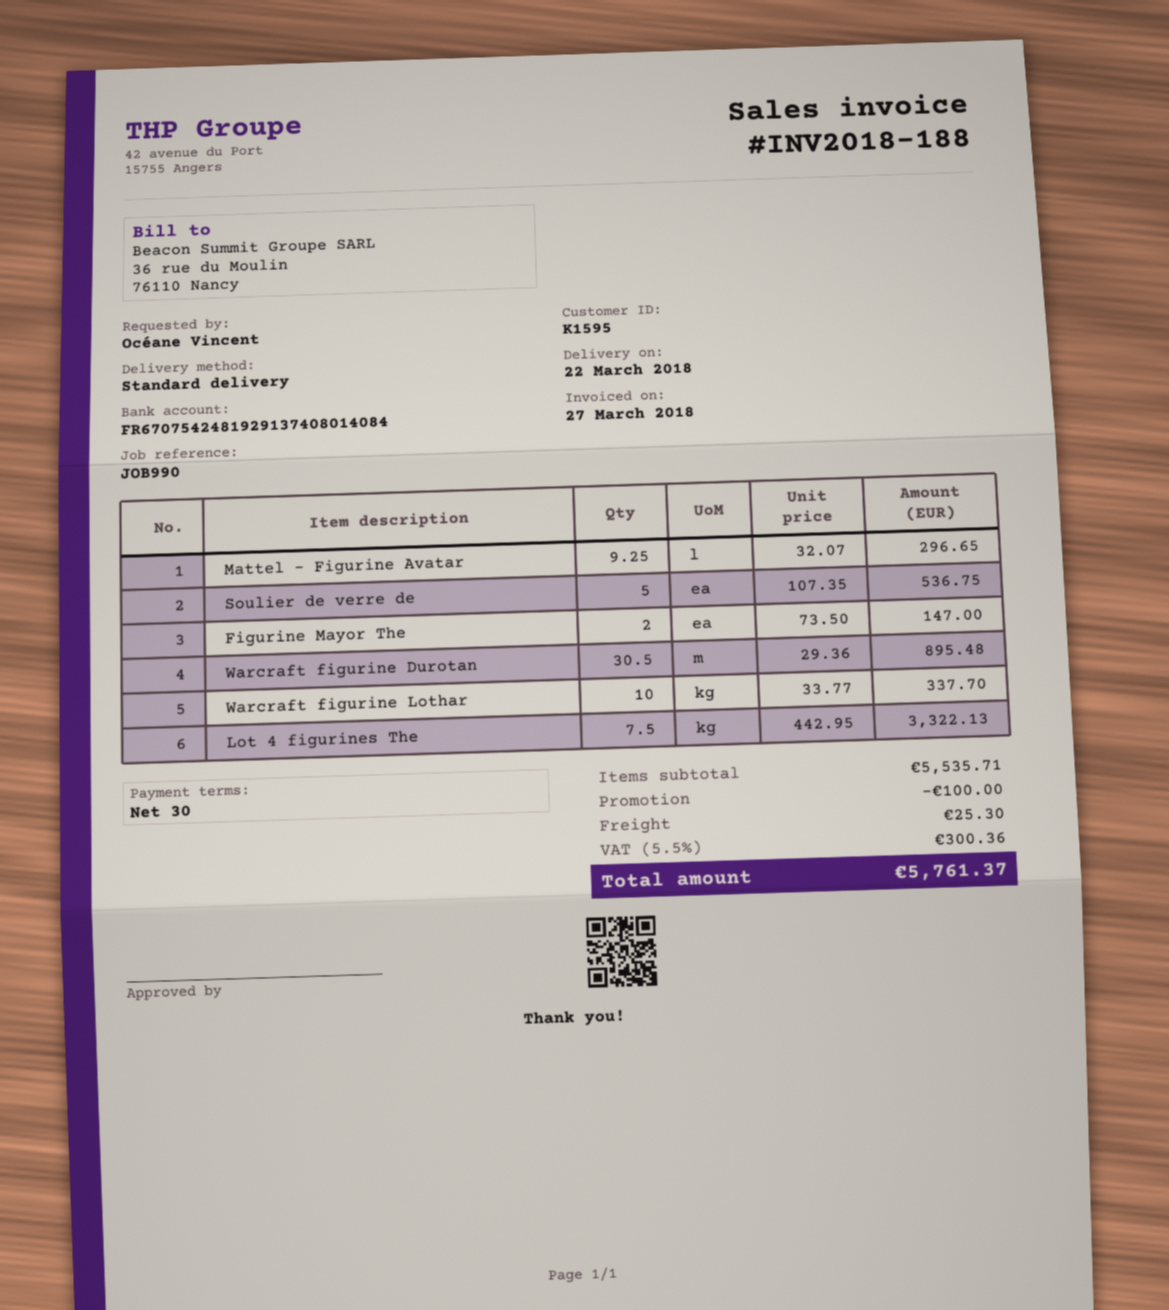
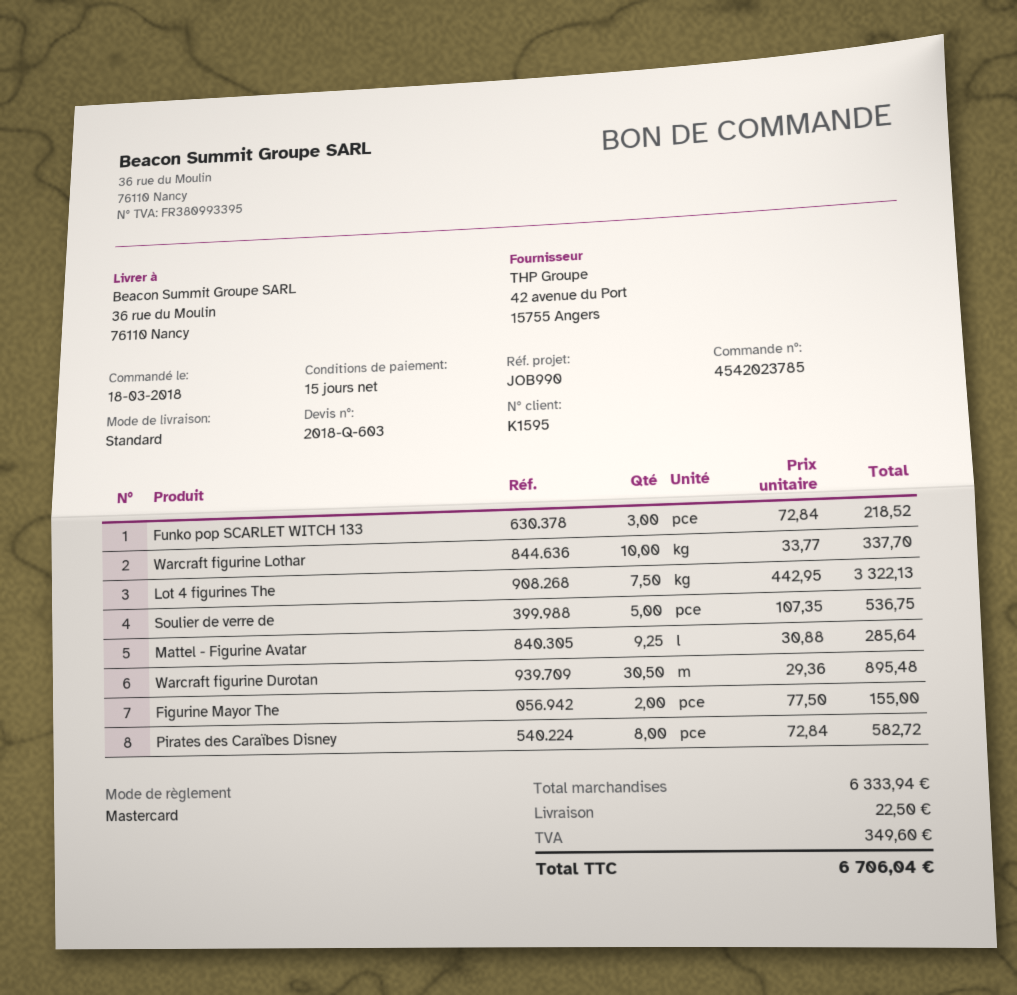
payment terms: 30 days -> 15 days
Mattel - Figurine Avatar: 9.25 x 32.07 = 296.65 -> 9.25 x 30.88 = 285.64
Figurine Mayor The: 2 x 73.50 = 147.00 -> 2 x 77.50 = 155.00
Funko pop SCARLET WITCH 133: none -> 3 x 72.84 = 218.52
Pirates des Caraïbes Disney: none -> 8 x 72.84 = 582.72
subtotal: 5535.71 -> 6333.94
discount: 100.00 -> none
shipping: 25.30 -> 22.50
tax: 300.36 -> 349.60
total: 5761.37 -> 6706.04

